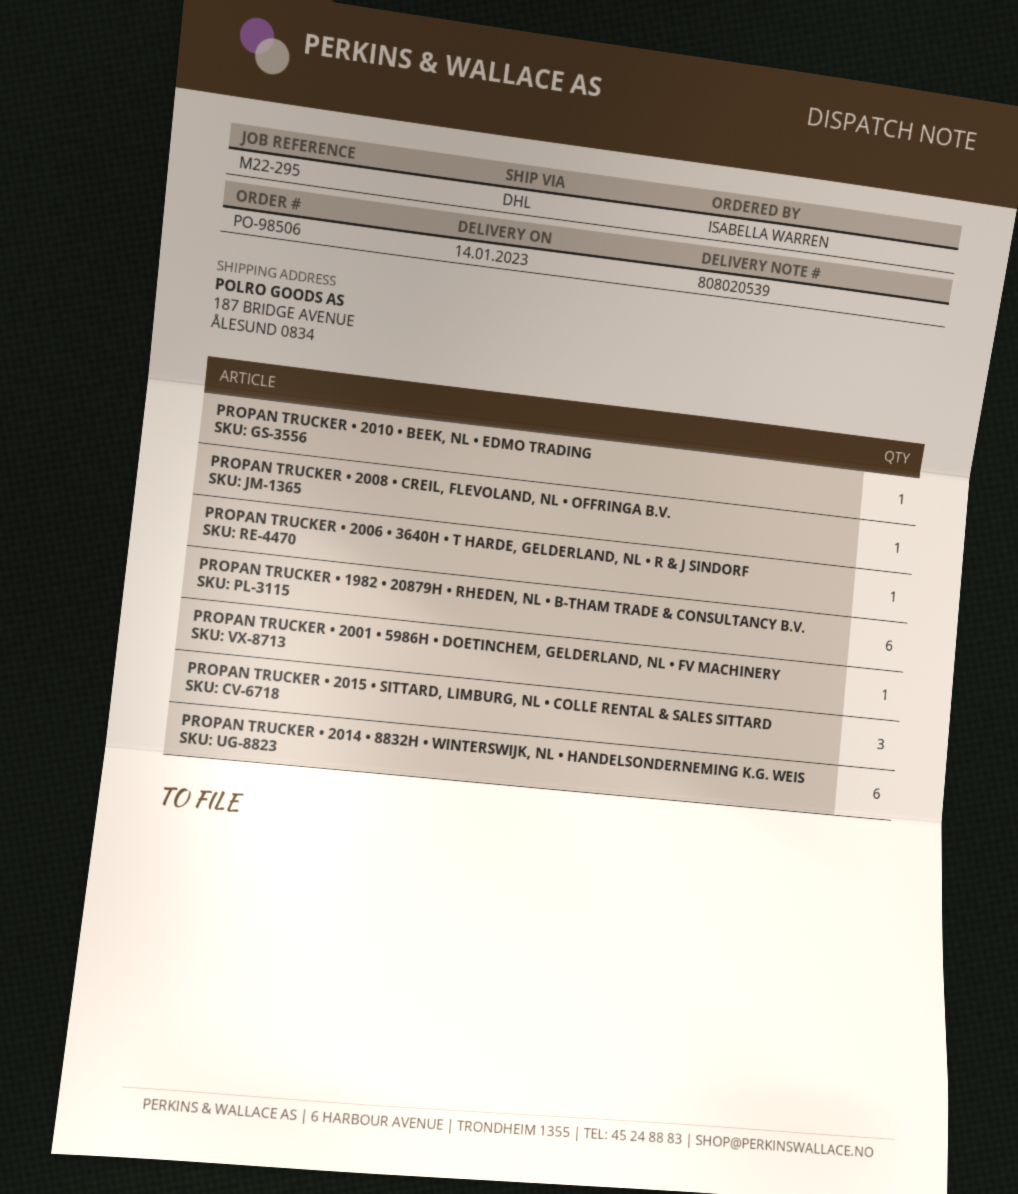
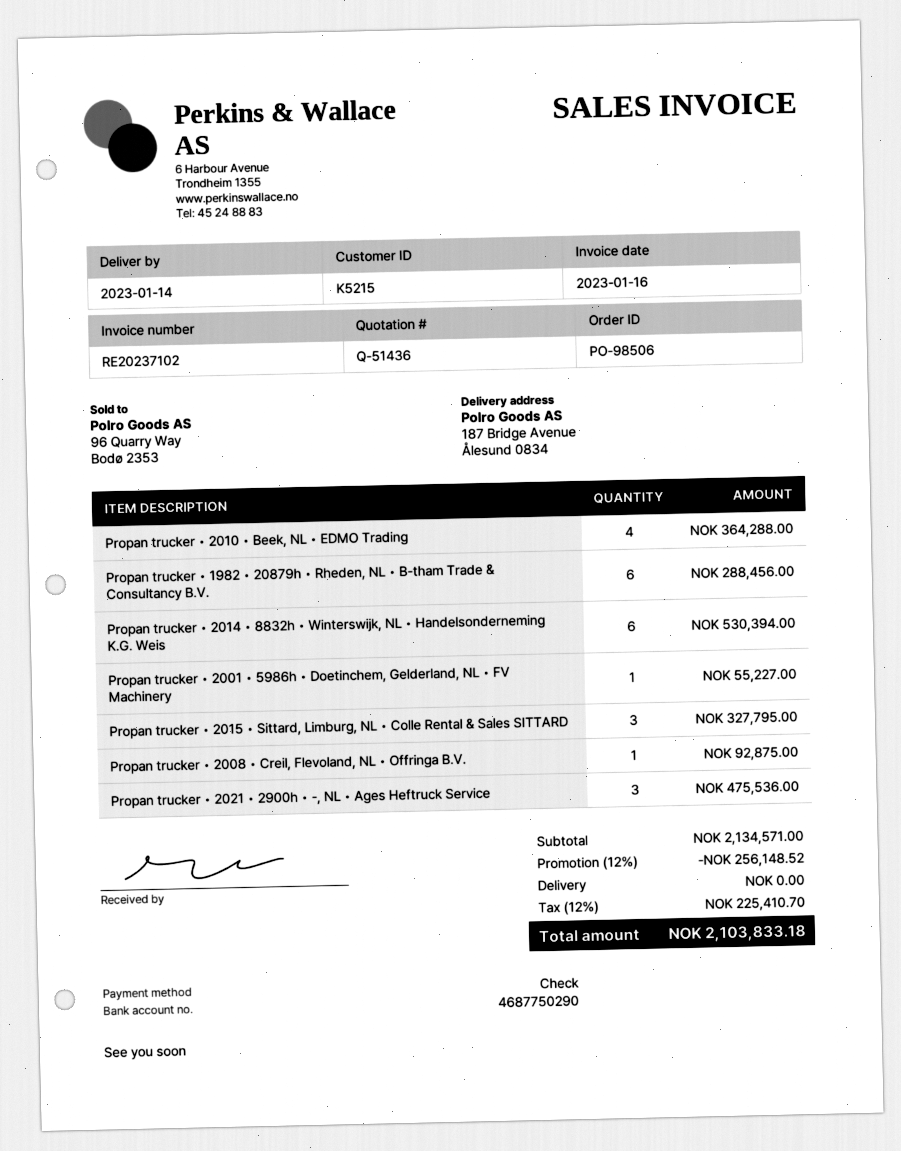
PROPAN TRUCKER • 2010 • BEEK, NL • EDMO TRADING: 1 -> 4
PROPAN TRUCKER • 2006 • 3640H • T HARDE, GELDERLAND, NL • R & J SINDORF: 1 -> none
Propan trucker • 2021 • 2900h • -, NL • Ages Heftruck Service: none -> 3

